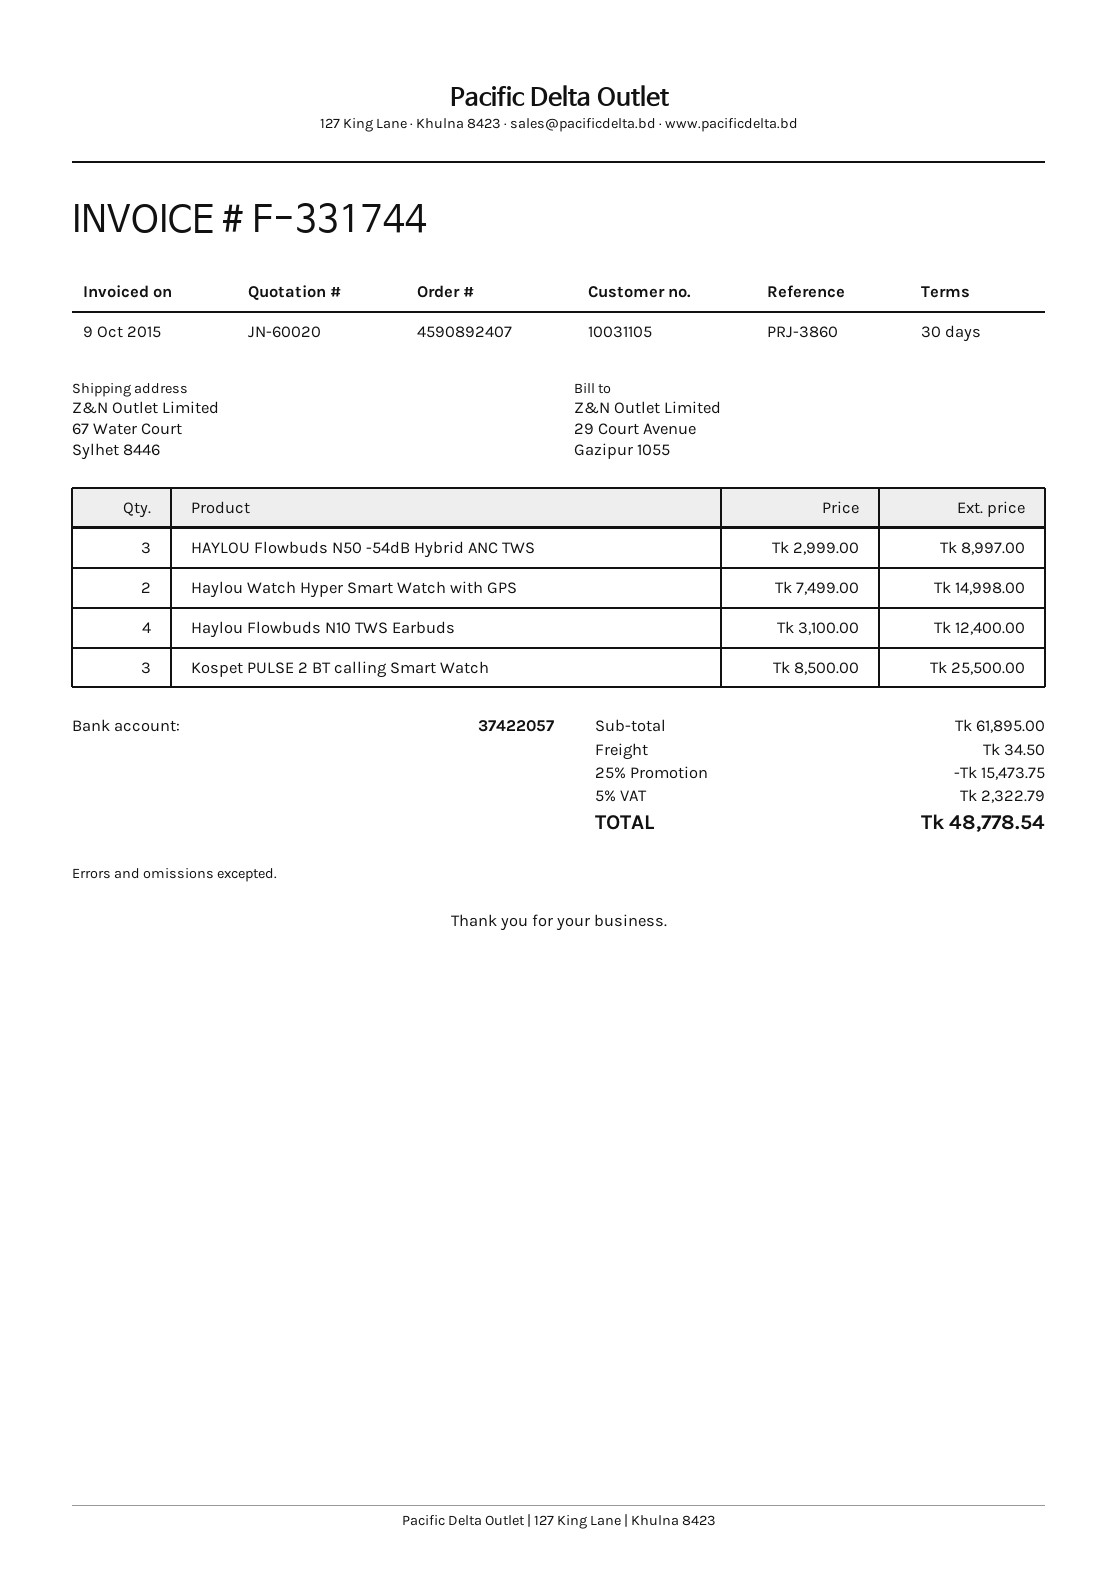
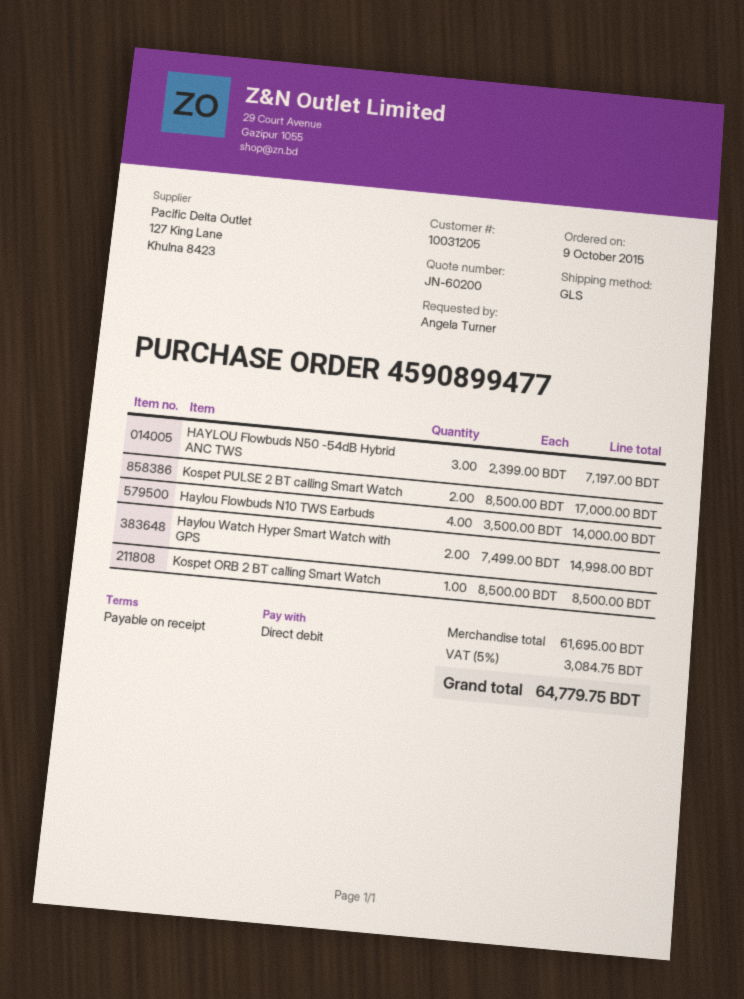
quote number: JN-60020 -> JN-60200
order number: 4590892407 -> 4590899477
payment terms: 30 days -> on receipt
customer number: 10031105 -> 10031205
HAYLOU Flowbuds N50 -54dB Hybrid ANC TWS: 3 x 2999.00 = 8997.00 -> 3 x 2399.00 = 7197.00
Haylou Flowbuds N10 TWS Earbuds: 4 x 3100.00 = 12400.00 -> 4 x 3500.00 = 14000.00
Kospet PULSE 2 BT calling Smart Watch: 3 x 8500.00 = 25500.00 -> 2 x 8500.00 = 17000.00
Kospet ORB 2 BT calling Smart Watch: none -> 1 x 8500.00 = 8500.00
subtotal: 61895.00 -> 61695.00
discount: 25% = 15473.75 -> none
shipping: 34.50 -> none
tax: 5% = 2322.79 -> 5% = 3084.75
total: 48778.54 -> 64779.75

